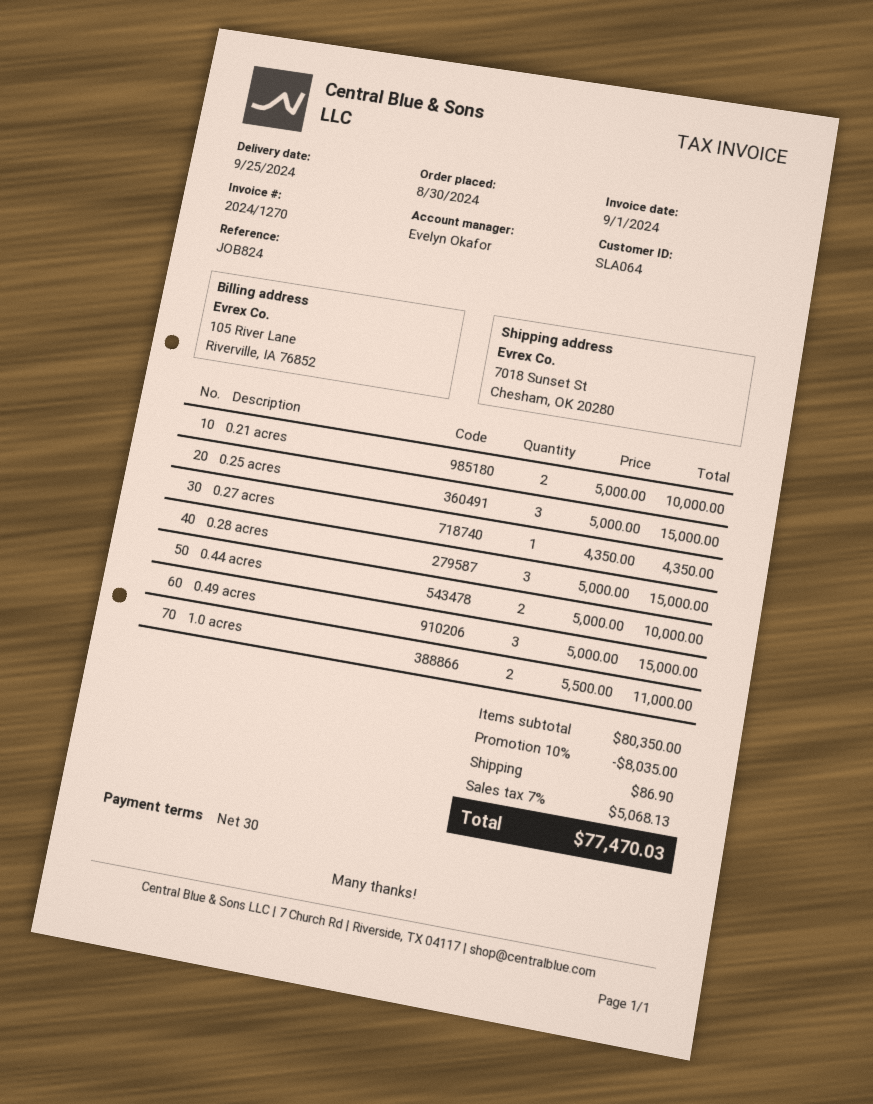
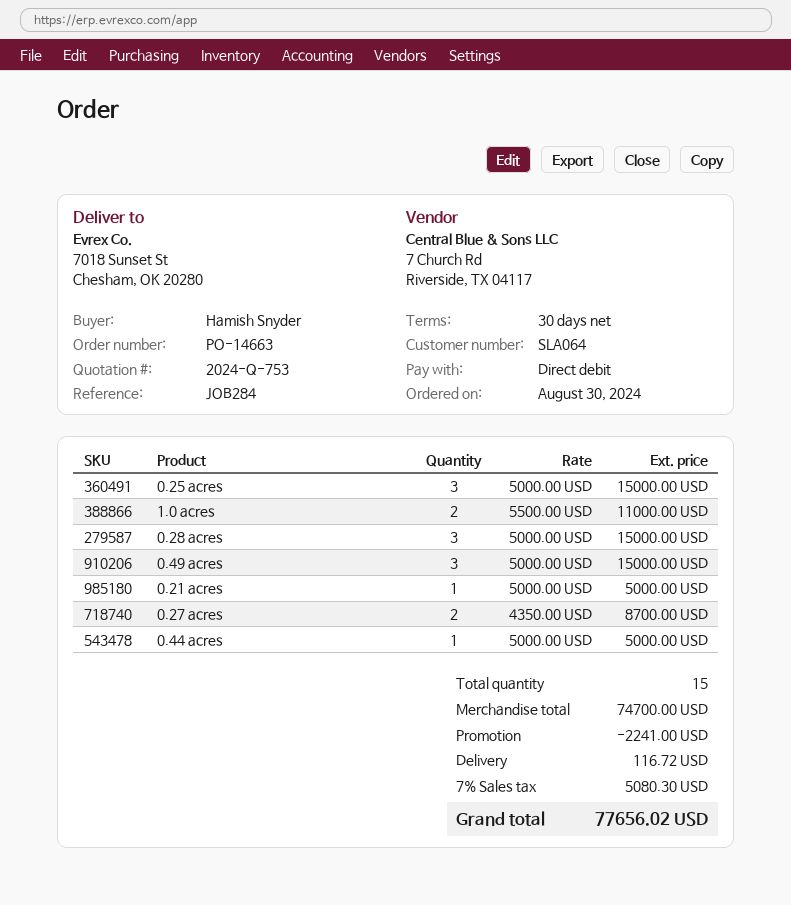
reference: JOB824 -> JOB284
0.21 acres: 2 x 5000.00 = 10000.00 -> 1 x 5000.00 = 5000.00
0.27 acres: 1 x 4350.00 = 4350.00 -> 2 x 4350.00 = 8700.00
0.44 acres: 2 x 5000.00 = 10000.00 -> 1 x 5000.00 = 5000.00
subtotal: 80350.00 -> 74700.00
discount: 8035.00 -> 2241.00
shipping: 86.90 -> 116.72
tax: 7% = 5068.13 -> 7% = 5080.30
total: 77470.03 -> 77656.02

